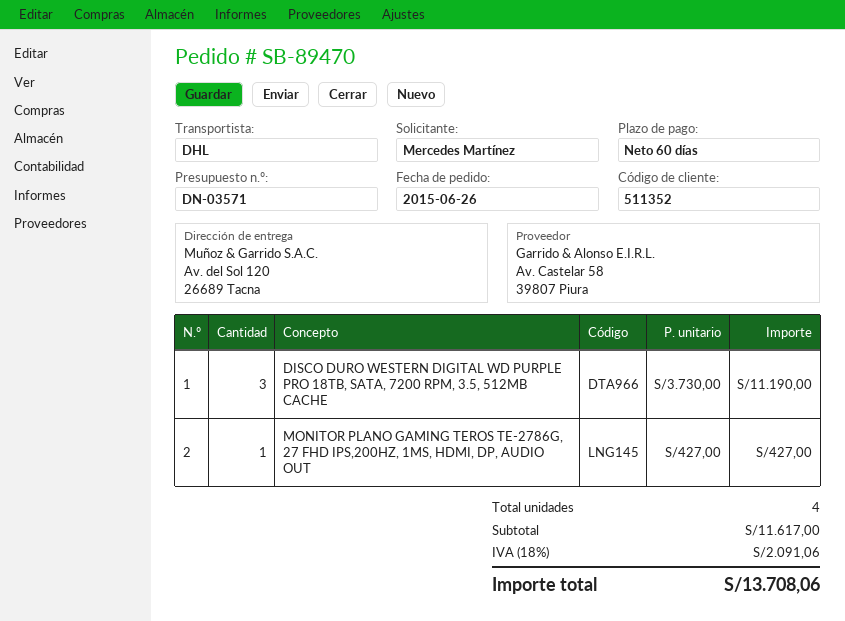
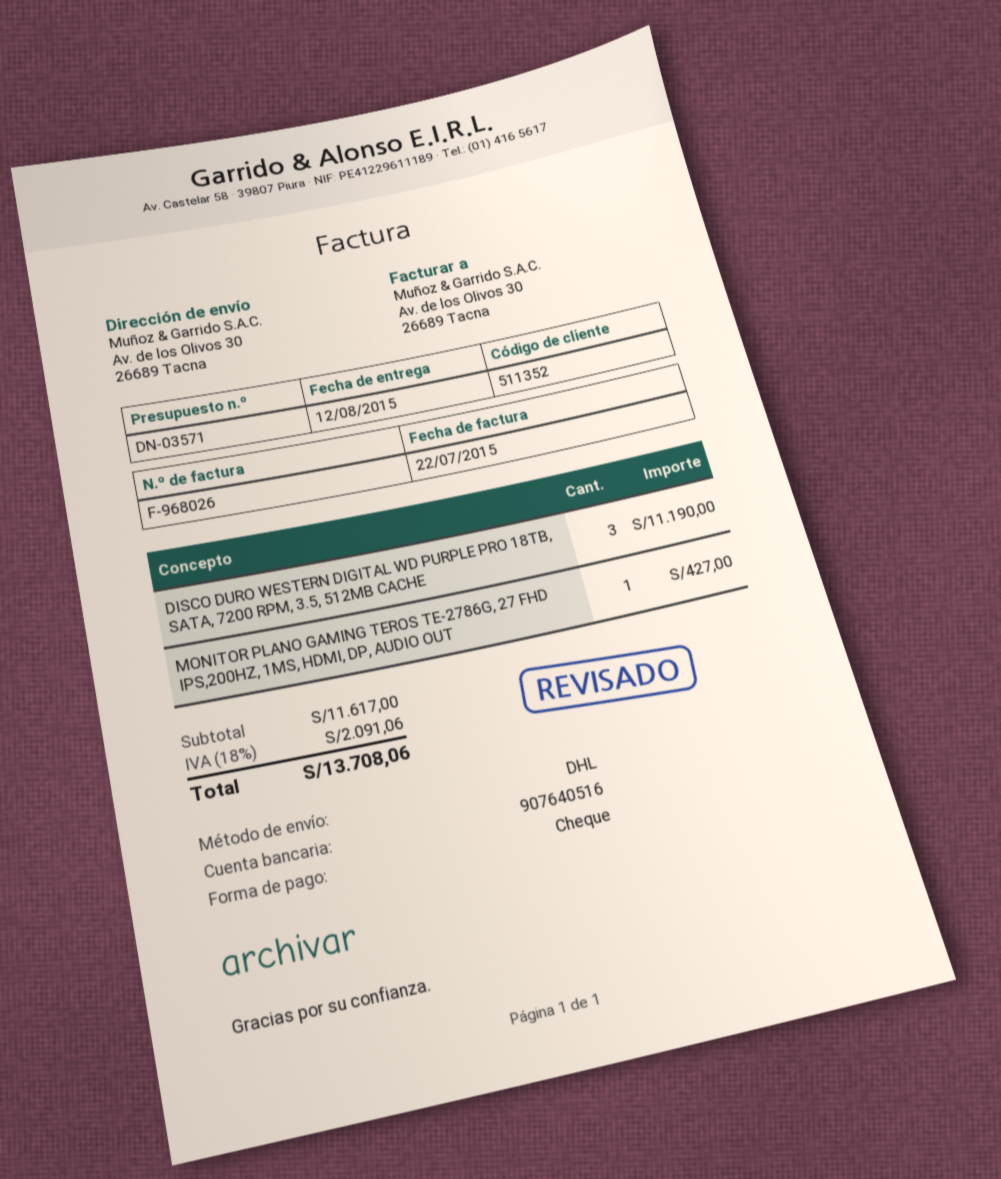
ship to: Av. del Sol 120, 26689 Tacna -> Av. de los Olivos 30, 26689 Tacna

